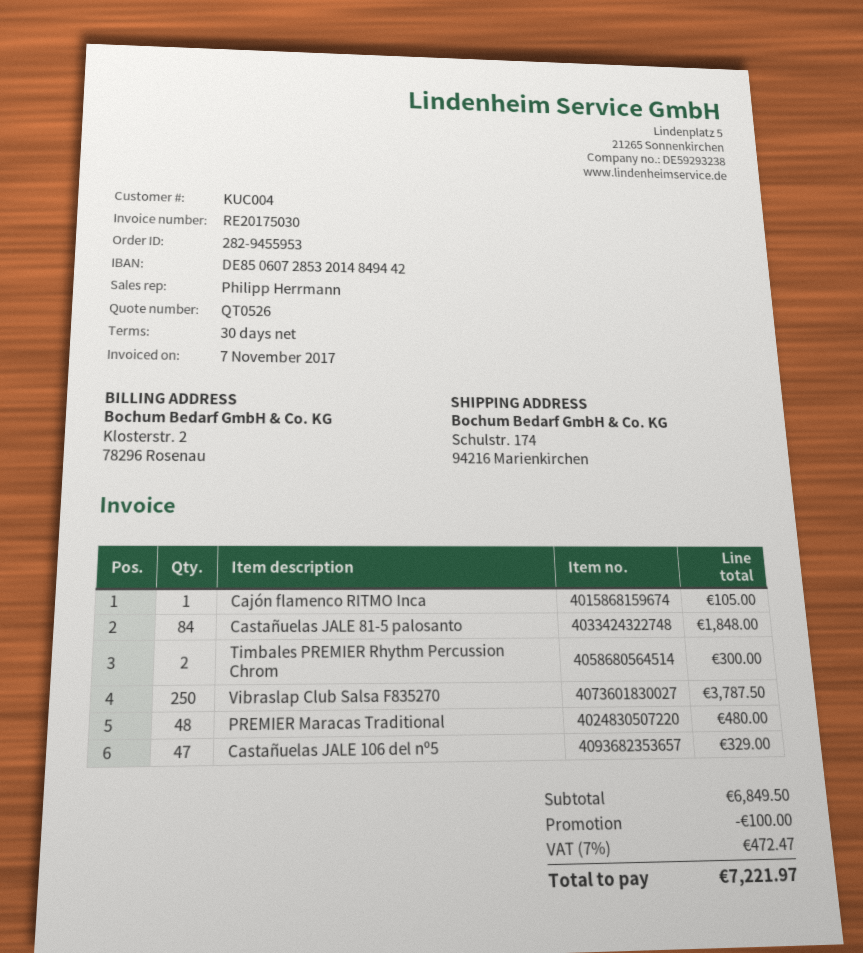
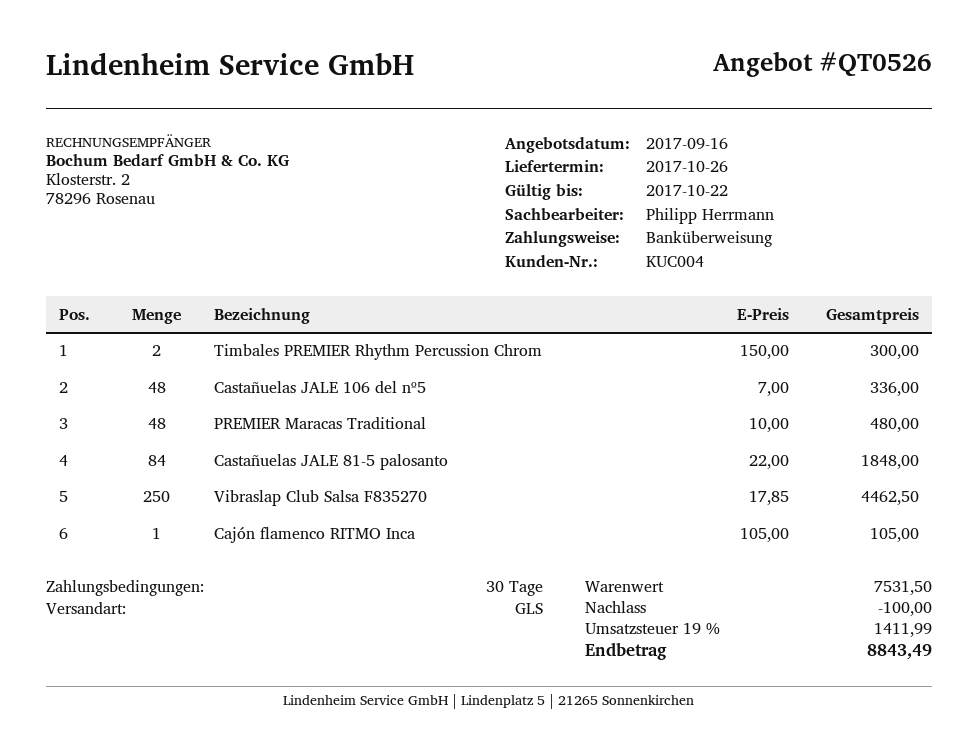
Vibraslap Club Salsa F835270: 250 for 3787.50 -> 250 for 4462.50
Castañuelas JALE 106 del nº5: 47 for 329.00 -> 48 for 336.00
subtotal: 6849.50 -> 7531.50
tax: 7% = 472.47 -> 19% = 1411.99
total: 7221.97 -> 8843.49

